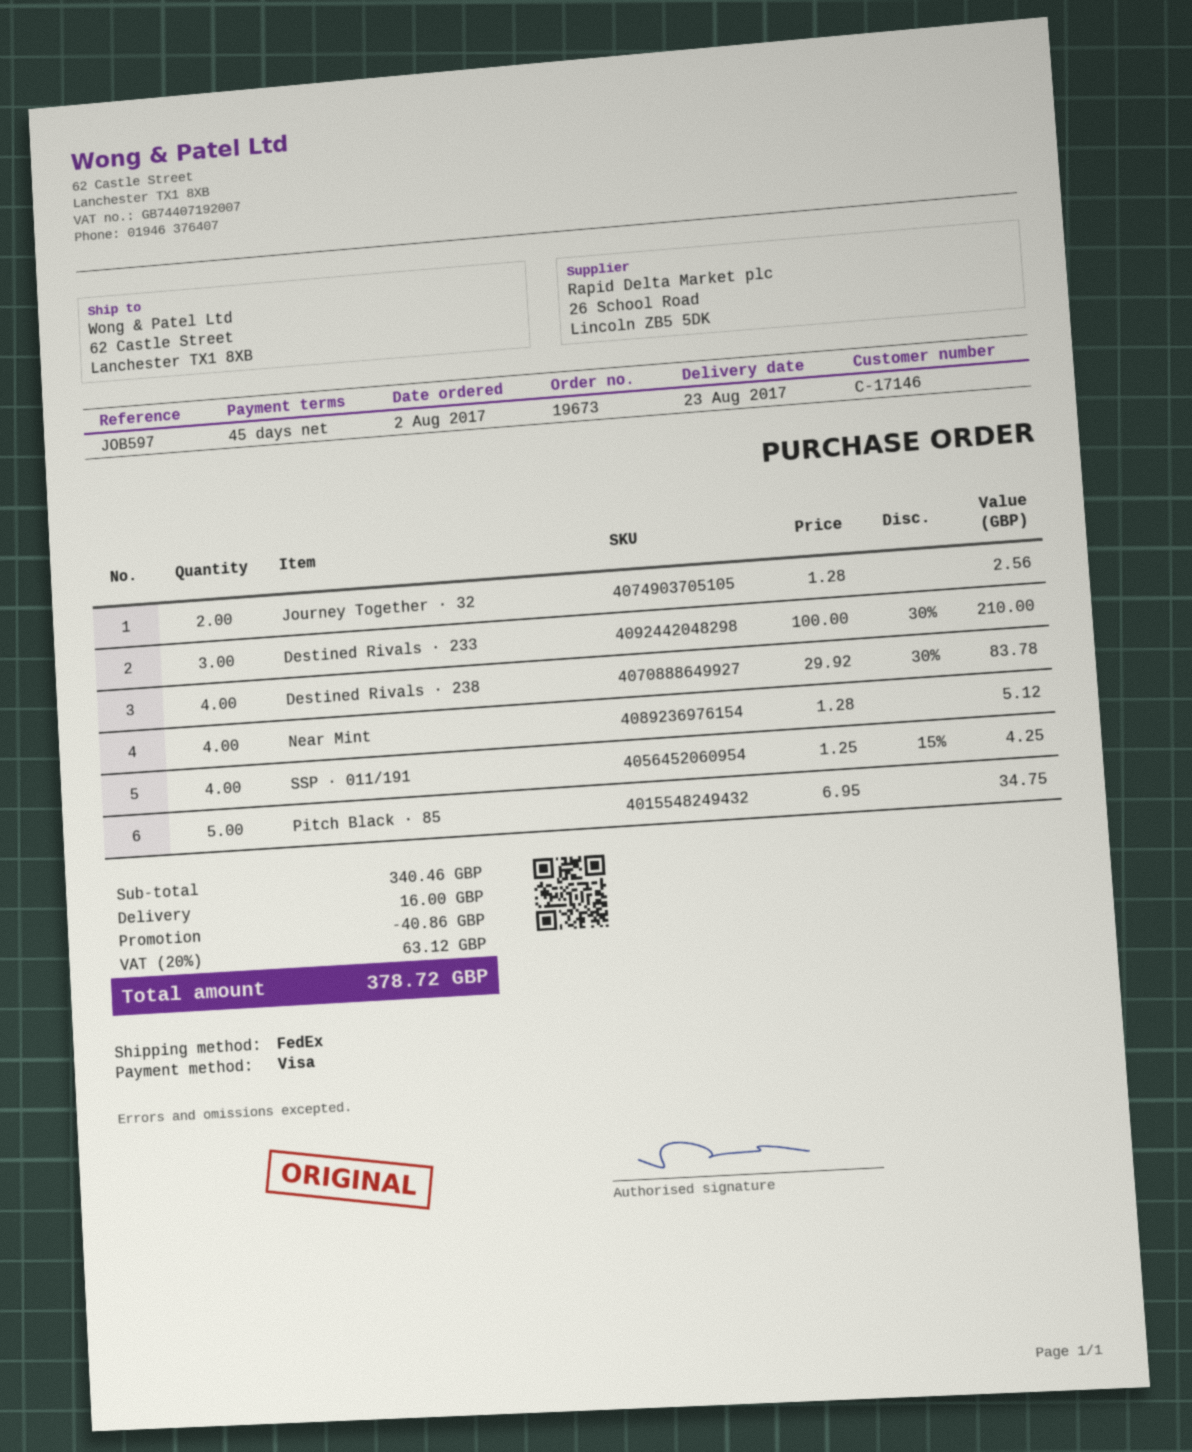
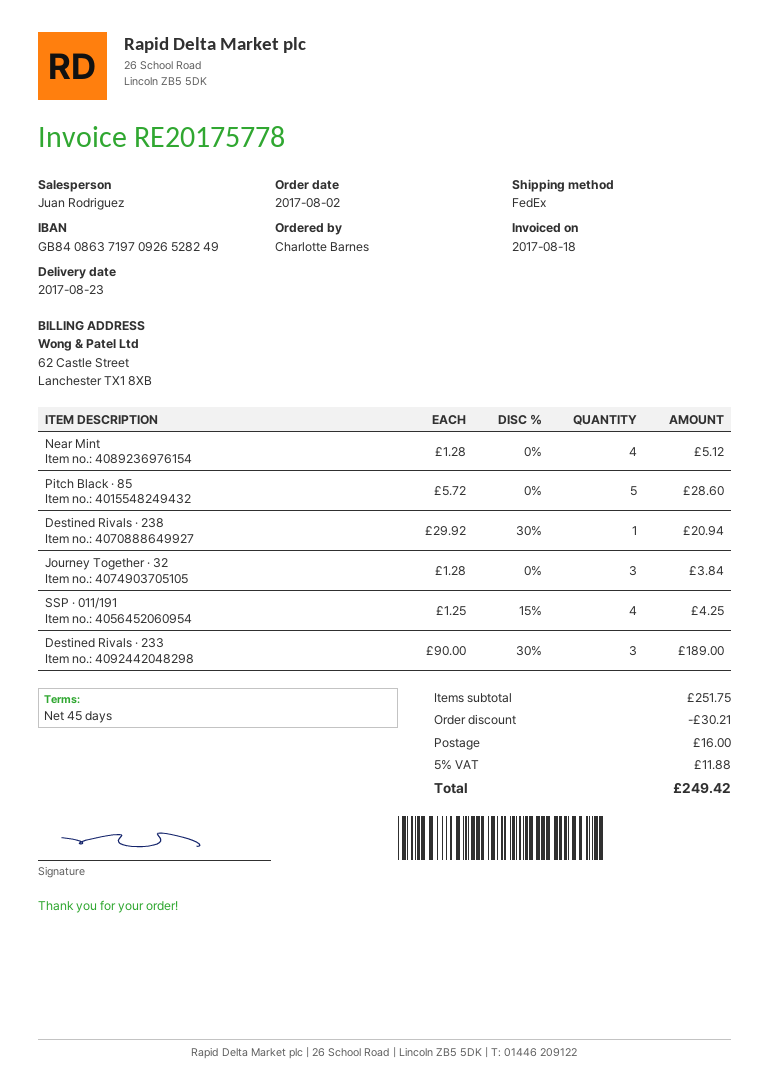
Journey Together · 32: 2 x 1.28 = 2.56 -> 3 x 1.28 = 3.84
Destined Rivals · 233: 3 x 100.00 - 30% = 210.00 -> 3 x 90.00 - 30% = 189.00
Destined Rivals · 238: 4 x 29.92 - 30% = 83.78 -> 1 x 29.92 - 30% = 20.94
Pitch Black · 85: 5 x 6.95 = 34.75 -> 5 x 5.72 = 28.60
subtotal: 340.46 -> 251.75
discount: 40.86 -> 30.21
tax: 20% = 63.12 -> 5% = 11.88
total: 378.72 -> 249.42

